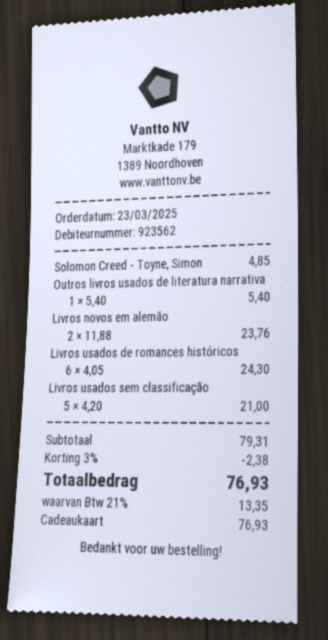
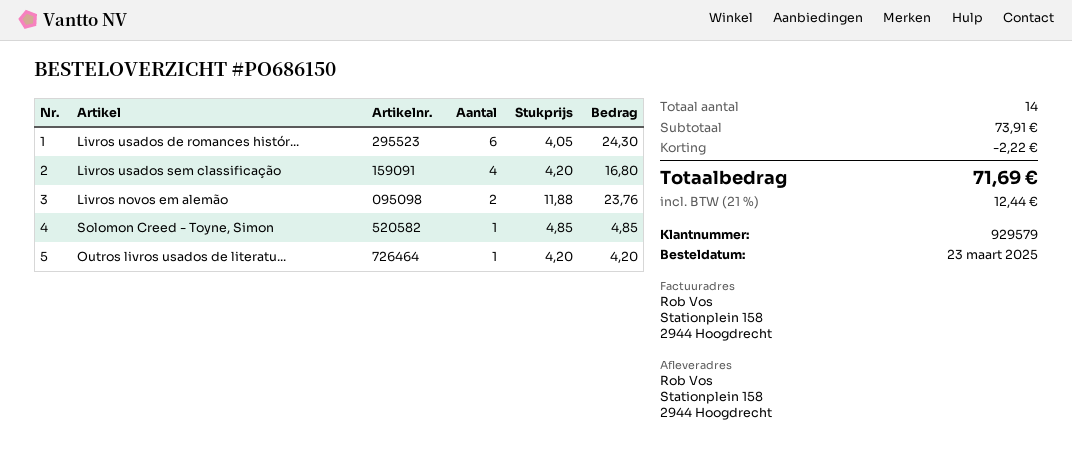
customer number: 923562 -> 929579
Outros livros usados de literatura narrativa: 1 x 5.40 = 5.40 -> 1 x 4.20 = 4.20
Livros usados sem classificação: 5 x 4.20 = 21.00 -> 4 x 4.20 = 16.80
subtotal: 79.31 -> 73.91
discount: 2.38 -> 2.22
tax: 21% = 13.35 -> 21% = 12.44
total: 76.93 -> 71.69

